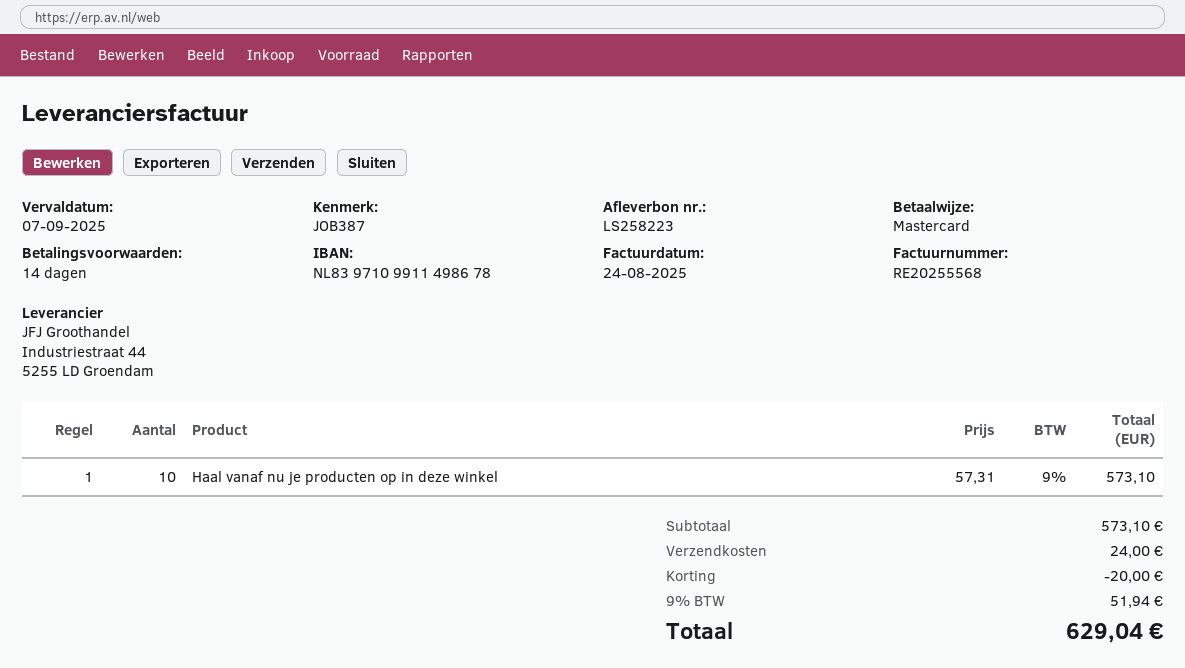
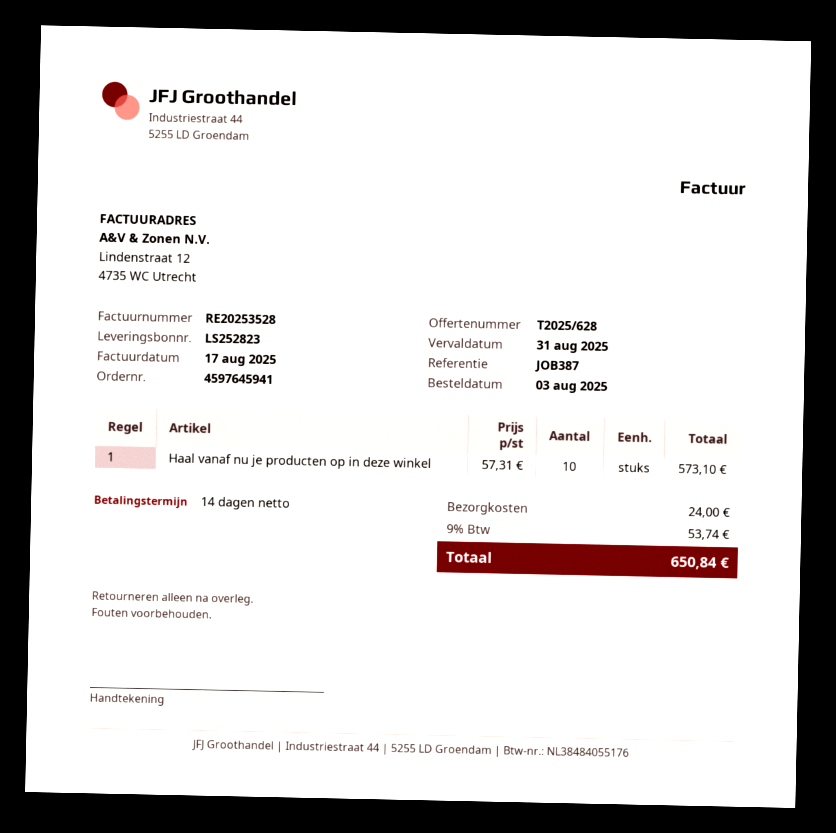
delivery note number: LS258223 -> LS252823
invoice number: RE20255568 -> RE20253528
invoice date: 2025-08-24 -> 2025-08-17
due date: 2025-09-07 -> 2025-08-31
discount: 20.00 -> none
tax: 9% = 51.94 -> 9% = 53.74
total: 629.04 -> 650.84

